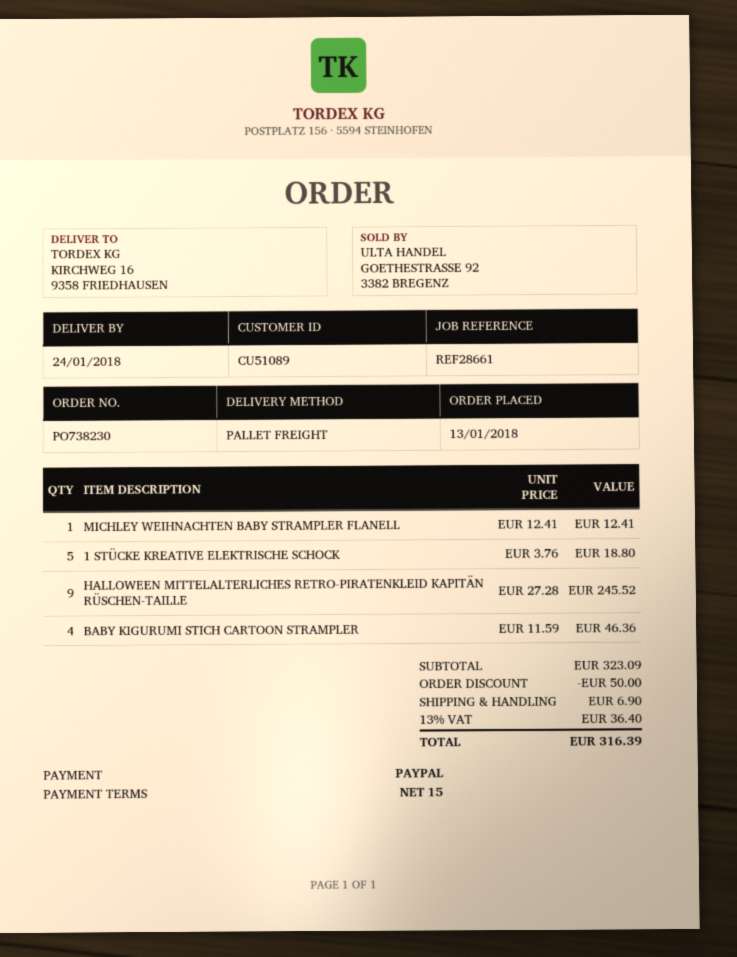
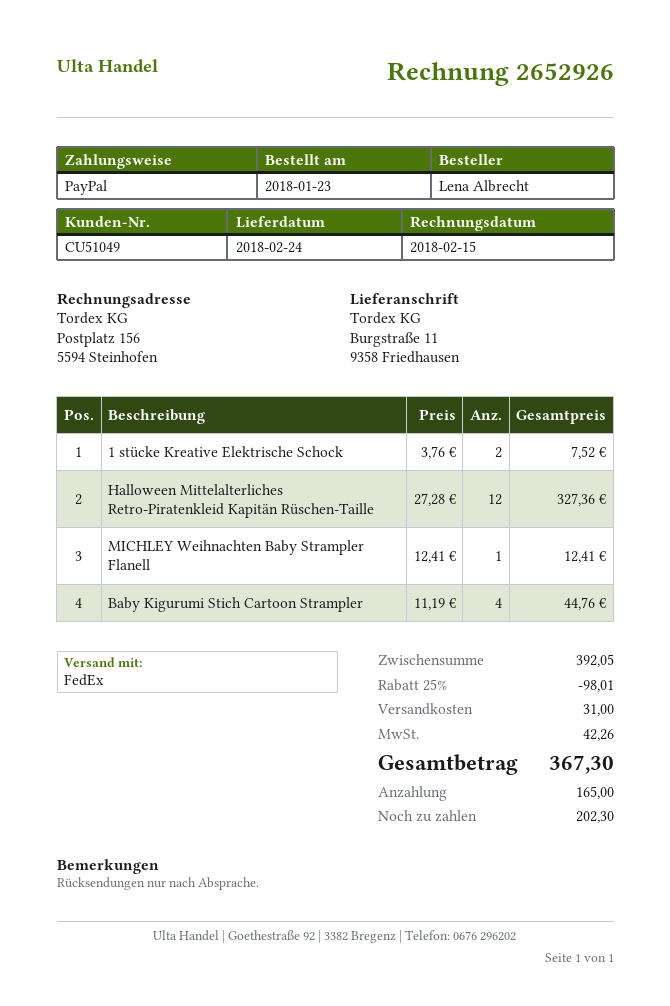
order date: 2018-01-13 -> 2018-01-23
delivery date: 2018-01-24 -> 2018-02-24
customer number: CU51089 -> CU51049
shipping method: pallet freight -> FedEx
ship to: KIRCHWEG 16, 9358 FRIEDHAUSEN -> Burgstraße 11, 9358 Friedhausen
1 STÜCKE KREATIVE ELEKTRISCHE SCHOCK: 5 x 3.76 = 18.80 -> 2 x 3.76 = 7.52
HALLOWEEN MITTELALTERLICHES RETRO-PIRATENKLEID KAPITÄN RÜSCHEN-TAILLE: 9 x 27.28 = 245.52 -> 12 x 27.28 = 327.36
BABY KIGURUMI STICH CARTOON STRAMPLER: 4 x 11.59 = 46.36 -> 4 x 11.19 = 44.76
subtotal: 323.09 -> 392.05
discount: 50.00 -> 98.01
shipping: 6.90 -> 31.00
tax: 36.40 -> 42.26
total: 316.39 -> 367.30

